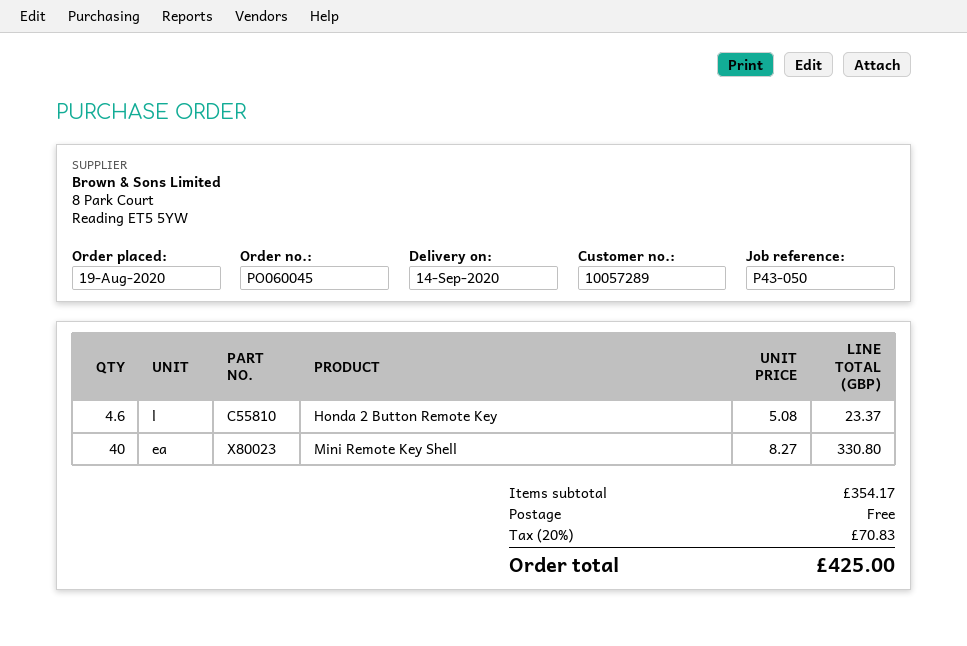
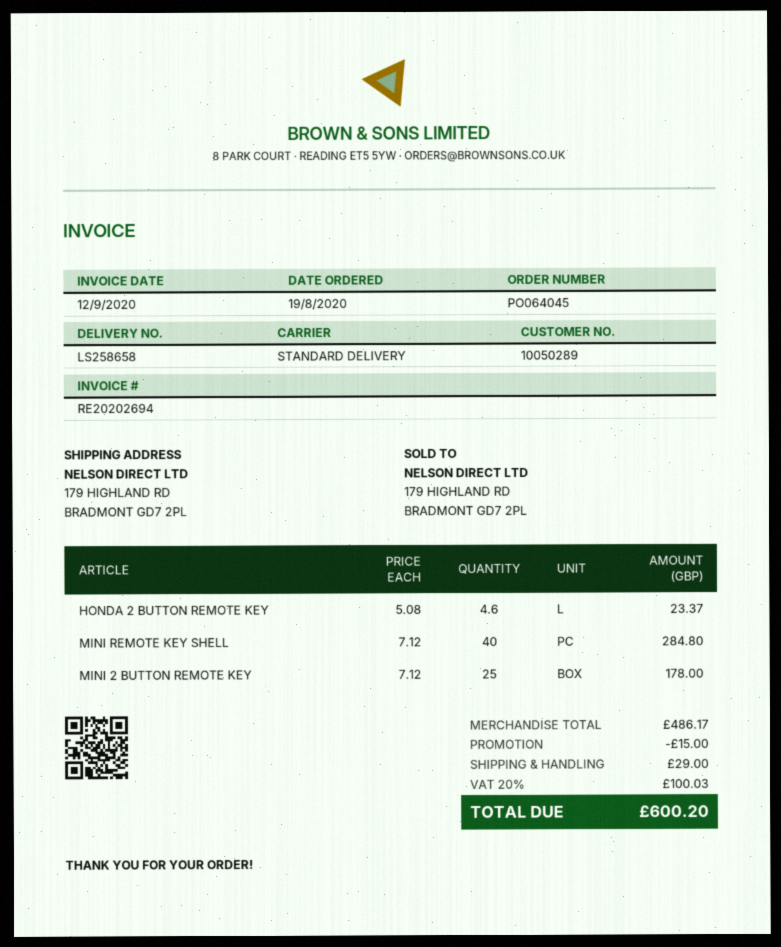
order number: PO060045 -> PO064045
customer number: 10057289 -> 10050289
Mini Remote Key Shell: 40 x 8.27 = 330.80 -> 40 x 7.12 = 284.80
MINI 2 BUTTON REMOTE KEY: none -> 25 x 7.12 = 178.00
subtotal: 354.17 -> 486.17
discount: none -> 15.00
shipping: 0.00 -> 29.00
tax: 20% = 70.83 -> 20% = 100.03
total: 425.00 -> 600.20

